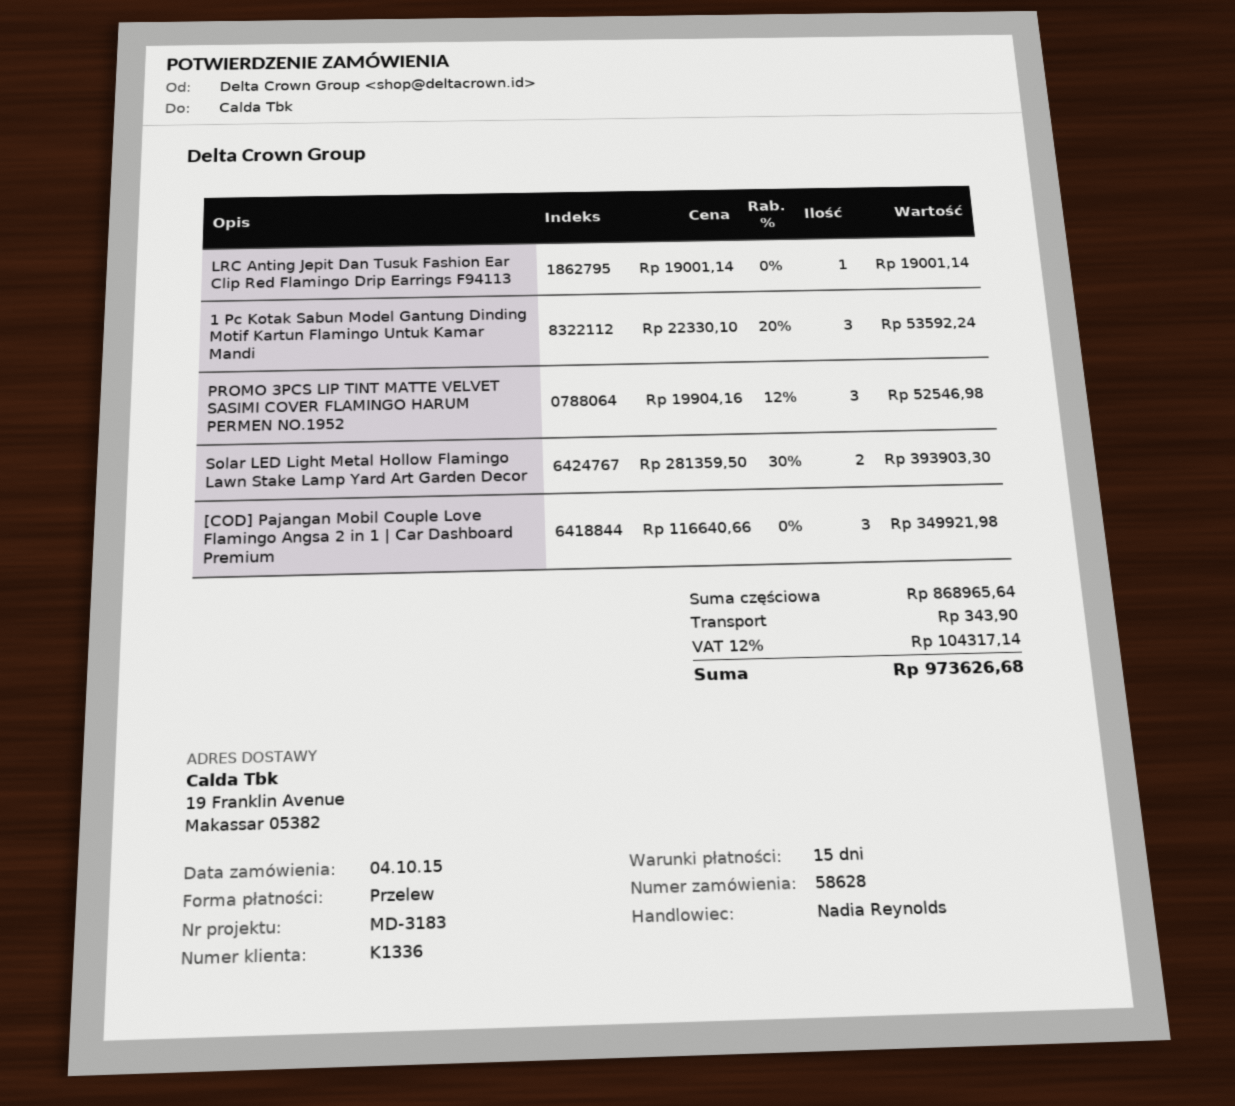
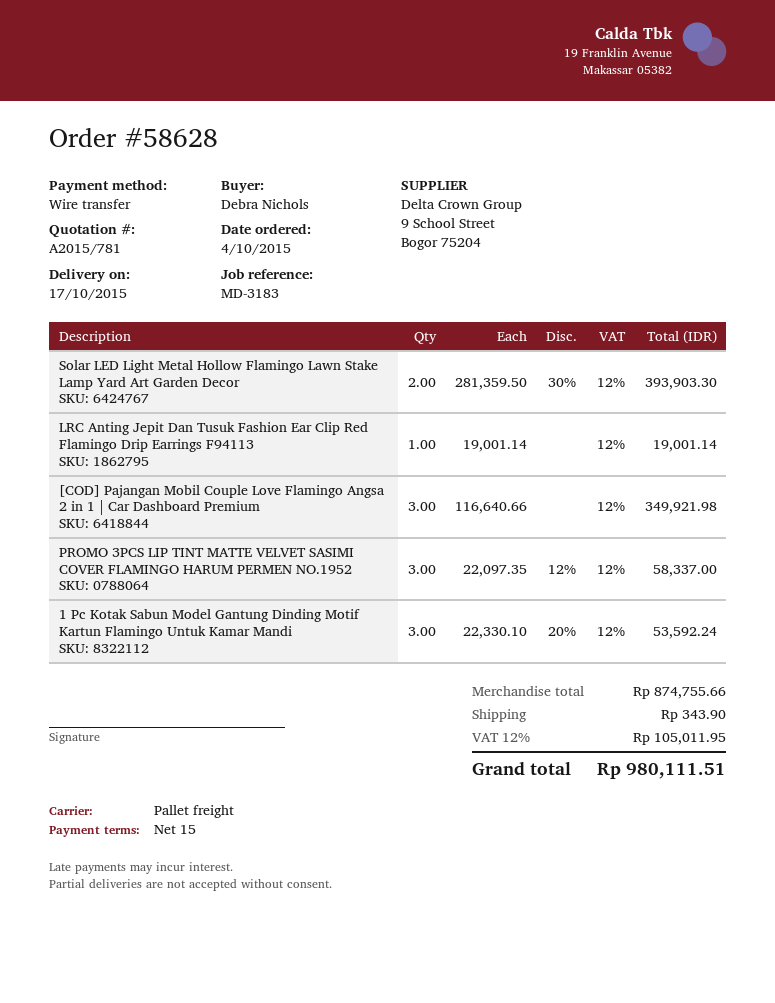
PROMO 3PCS LIP TINT MATTE VELVET SASIMI COVER FLAMINGO HARUM PERMEN NO.1952: 3 x 19904.16 - 12% = 52546.98 -> 3 x 22097.35 - 12% = 58337.00
subtotal: 868965.64 -> 874755.66
tax: 12% = 104317.14 -> 12% = 105011.95
total: 973626.68 -> 980111.51

